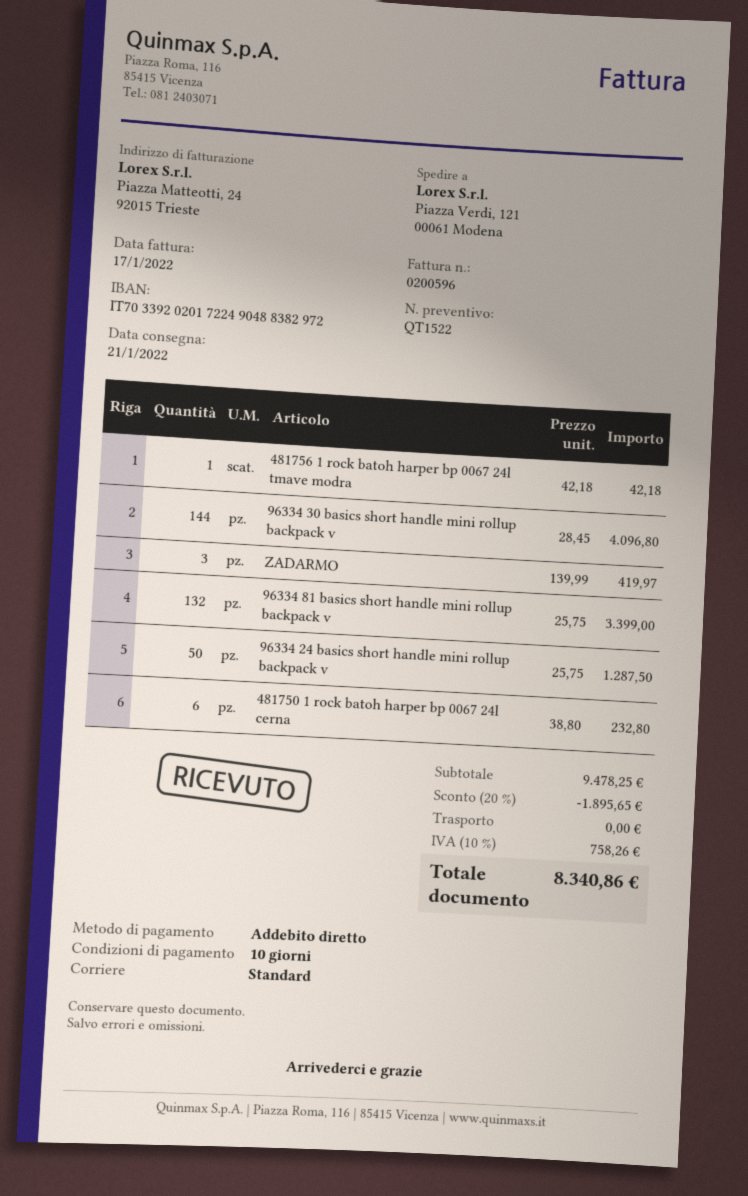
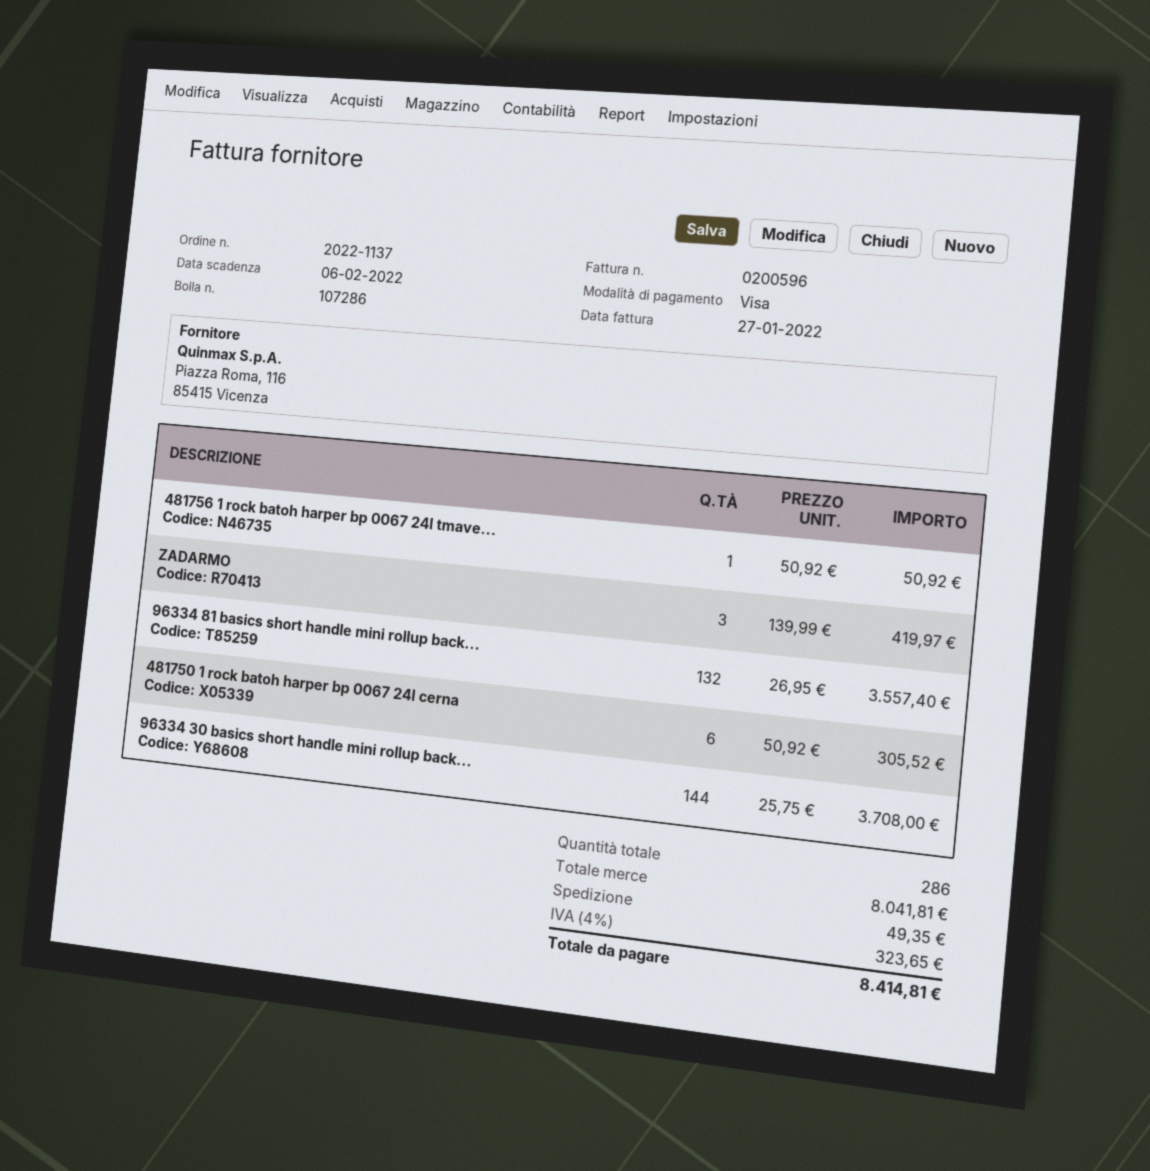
invoice date: 2022-01-17 -> 2022-01-27
payment method: direct debit -> Visa
481756 1 rock batoh harper bp 0067 24l tmave modra: 1 x 42.18 = 42.18 -> 1 x 50.92 = 50.92
96334 30 basics short handle mini rollup backpack v: 144 x 28.45 = 4096.80 -> 144 x 25.75 = 3708.00
96334 81 basics short handle mini rollup backpack v: 132 x 25.75 = 3399.00 -> 132 x 26.95 = 3557.40
96334 24 basics short handle mini rollup backpack v: 50 x 25.75 = 1287.50 -> none
481750 1 rock batoh harper bp 0067 24l cerna: 6 x 38.80 = 232.80 -> 6 x 50.92 = 305.52
subtotal: 9478.25 -> 8041.81
discount: 20% = 1895.65 -> none
shipping: 0.00 -> 49.35
tax: 10% = 758.26 -> 4% = 323.65
total: 8340.86 -> 8414.81

